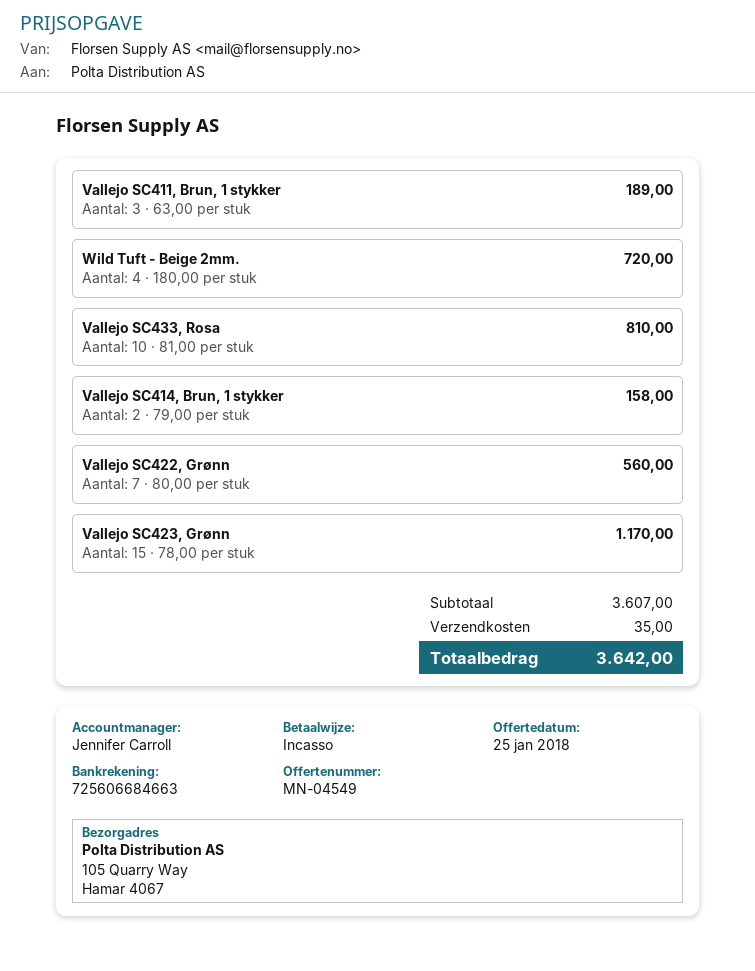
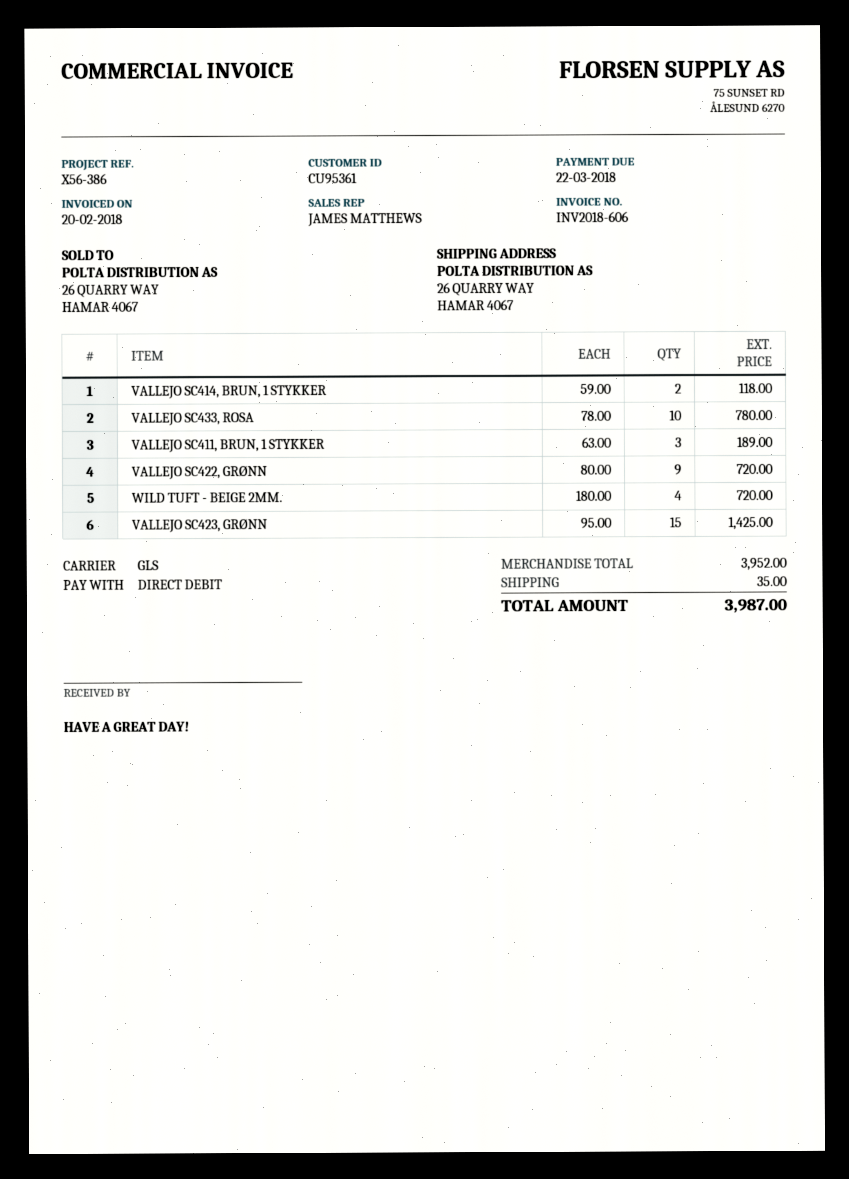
sales rep: Jennifer Carroll -> JAMES MATTHEWS
ship to: 105 Quarry Way, Hamar 4067 -> 26 QUARRY WAY, HAMAR 4067
Vallejo SC433, Rosa: 10 x 81.00 = 810.00 -> 10 x 78.00 = 780.00
Vallejo SC414, Brun, 1 stykker: 2 x 79.00 = 158.00 -> 2 x 59.00 = 118.00
Vallejo SC422, Grønn: 7 x 80.00 = 560.00 -> 9 x 80.00 = 720.00
Vallejo SC423, Grønn: 15 x 78.00 = 1170.00 -> 15 x 95.00 = 1425.00
subtotal: 3607.00 -> 3952.00
total: 3642.00 -> 3987.00

